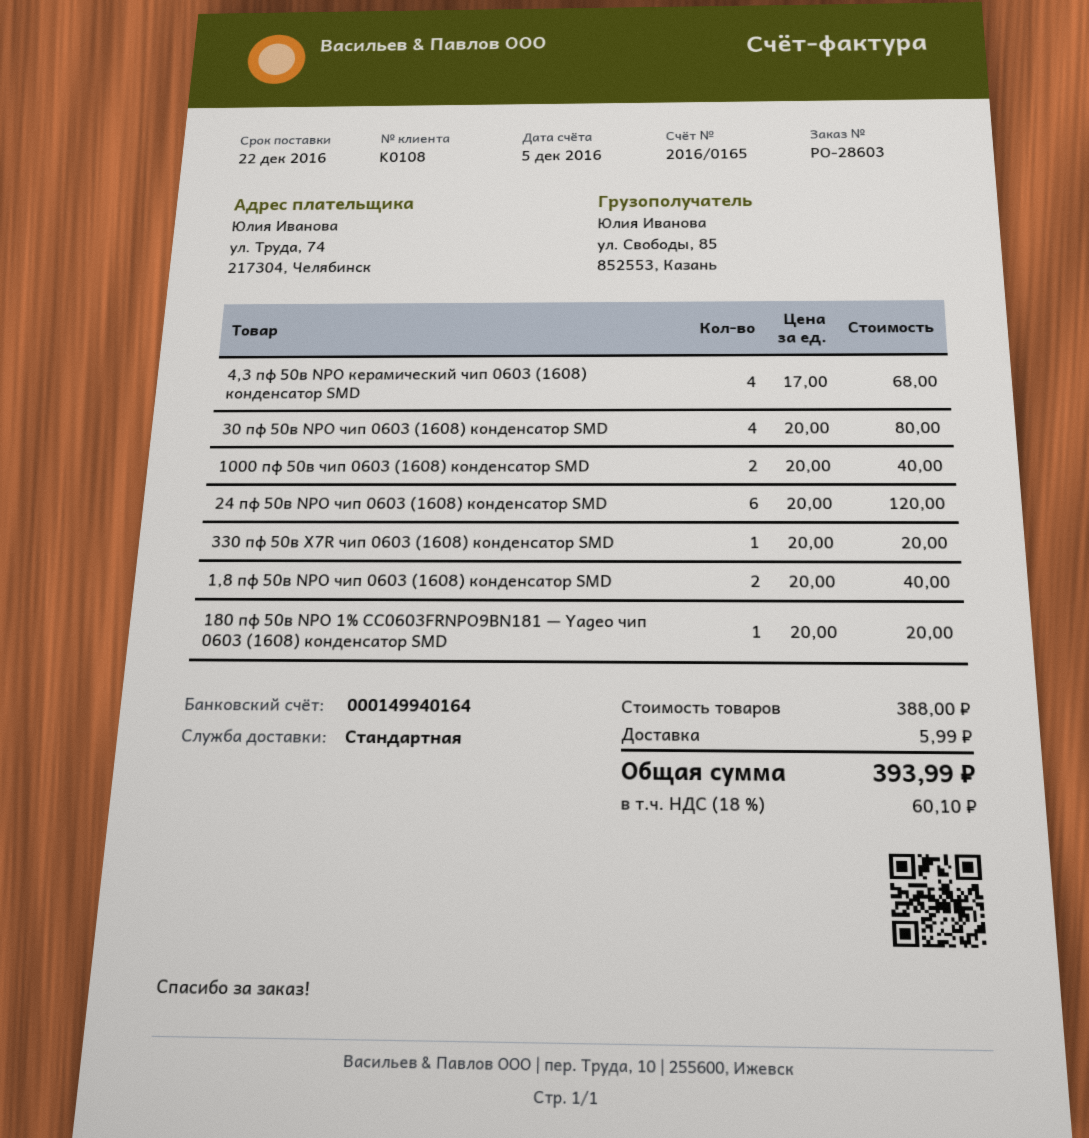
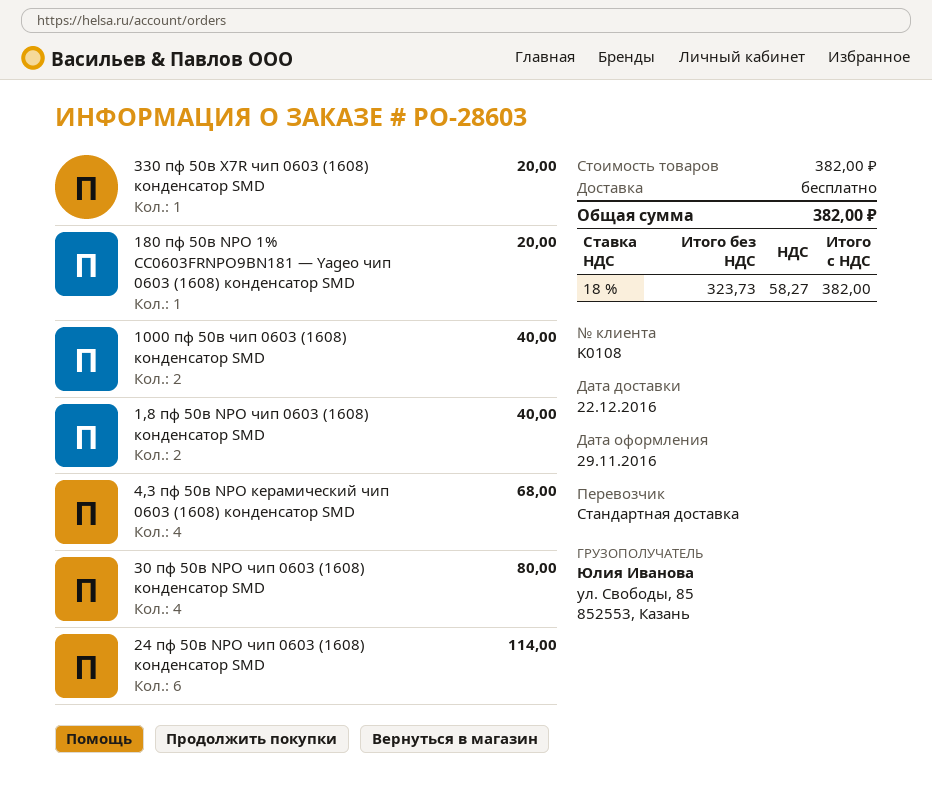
24 пф 50в NPO чип 0603 (1608) конденсатор SMD: 6 for 120.00 -> 6 for 114.00
subtotal: 388.00 -> 382.00
shipping: 5.99 -> 0.00
tax: 18% = 60.10 -> 18% = 58.27
total: 393.99 -> 382.00

